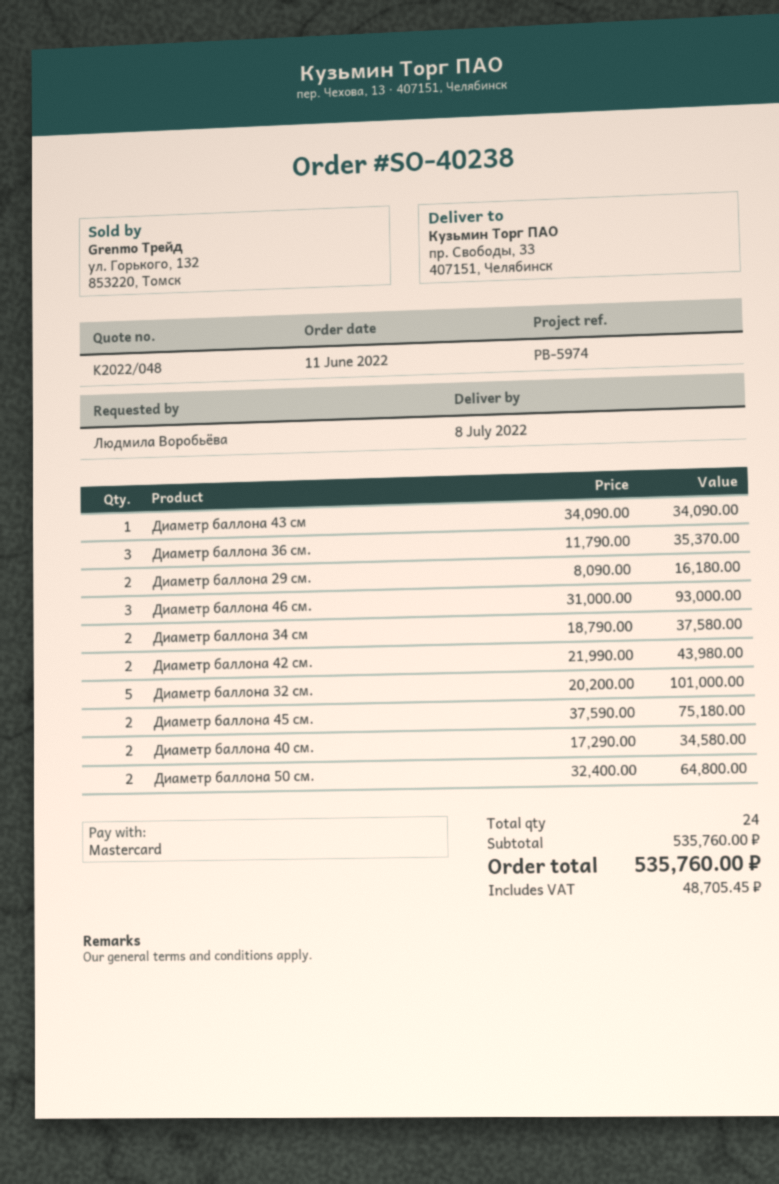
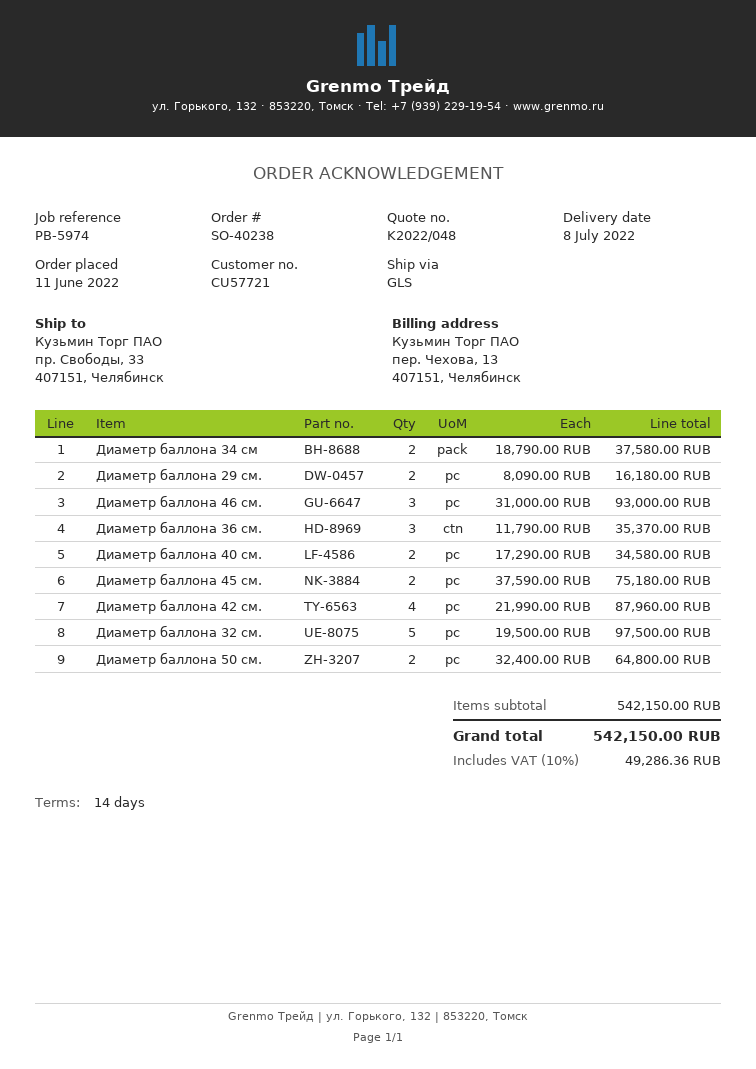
Диаметр баллона 43 см: 1 x 34090.00 = 34090.00 -> none
Диаметр баллона 42 см.: 2 x 21990.00 = 43980.00 -> 4 x 21990.00 = 87960.00
Диаметр баллона 32 см.: 5 x 20200.00 = 101000.00 -> 5 x 19500.00 = 97500.00
subtotal: 535760.00 -> 542150.00
tax: 48705.45 -> 49286.36
total: 535760.00 -> 542150.00

